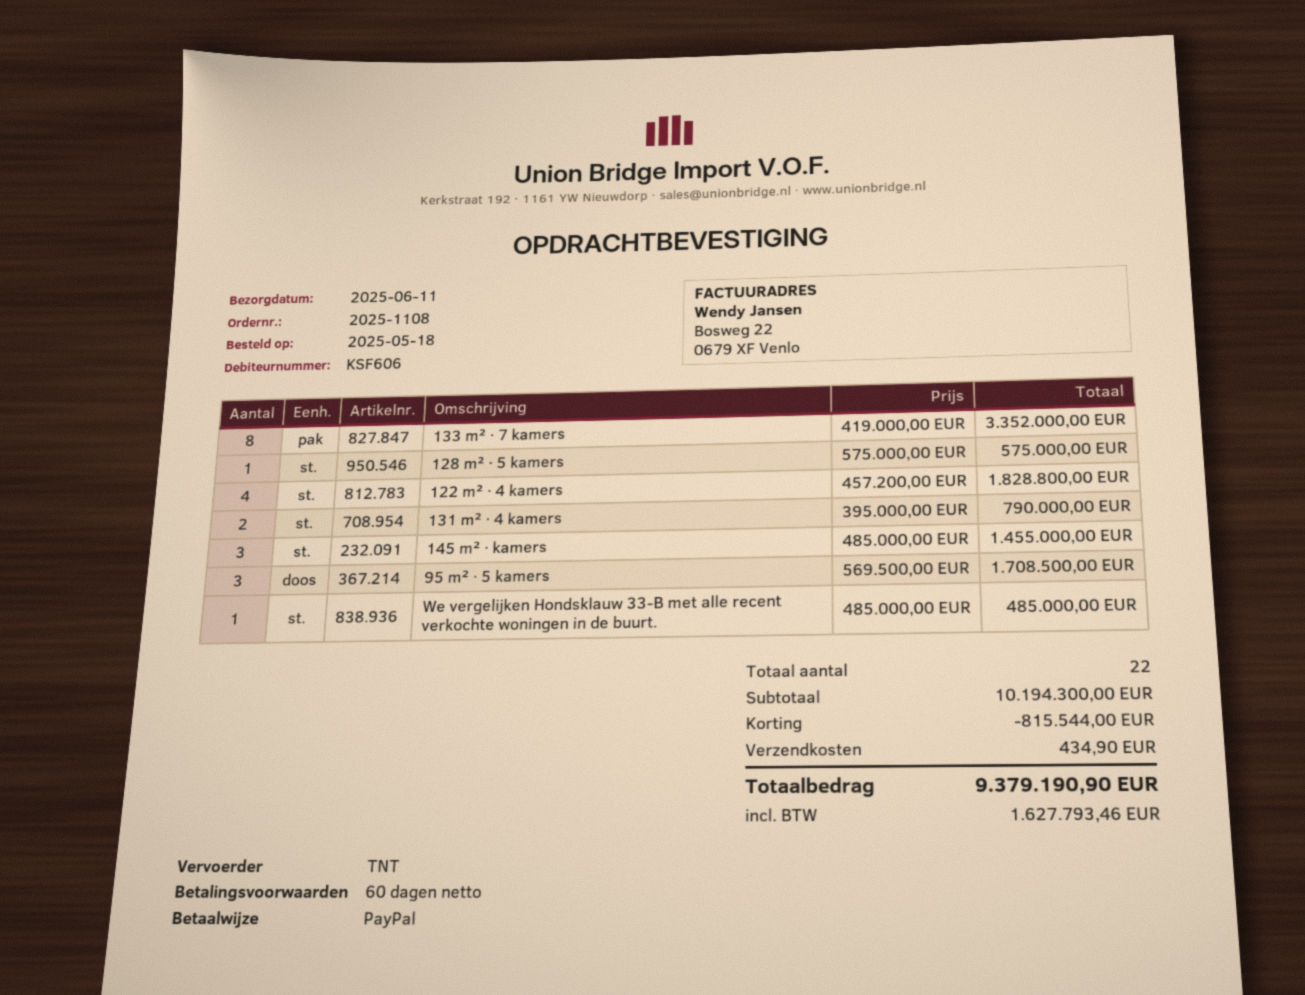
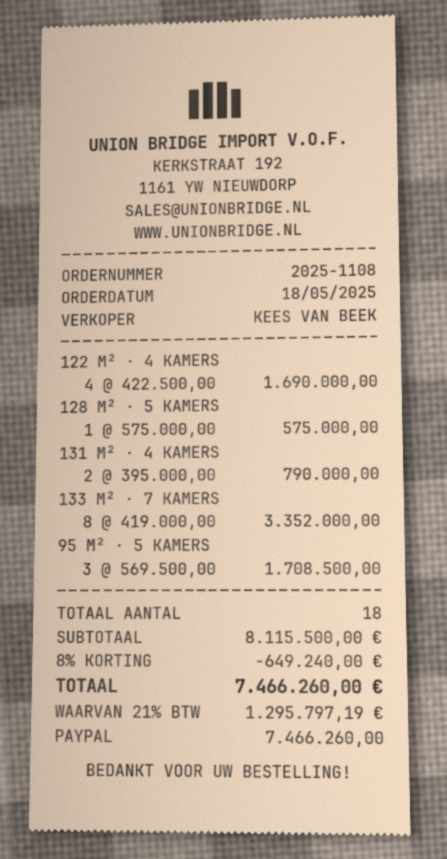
122 m² · 4 kamers: 4 x 457200.00 = 1828800.00 -> 4 x 422500.00 = 1690000.00
145 m² · kamers: 3 x 485000.00 = 1455000.00 -> none
We vergelijken Hondsklauw 33-B met alle recent verkochte woningen in de buurt.: 1 x 485000.00 = 485000.00 -> none
total quantity: 22 -> 18
subtotal: 10194300.00 -> 8115500.00
discount: 815544.00 -> 649240.00
shipping: 434.90 -> none
tax: 1627793.46 -> 1295797.19
total: 9379190.90 -> 7466260.00

